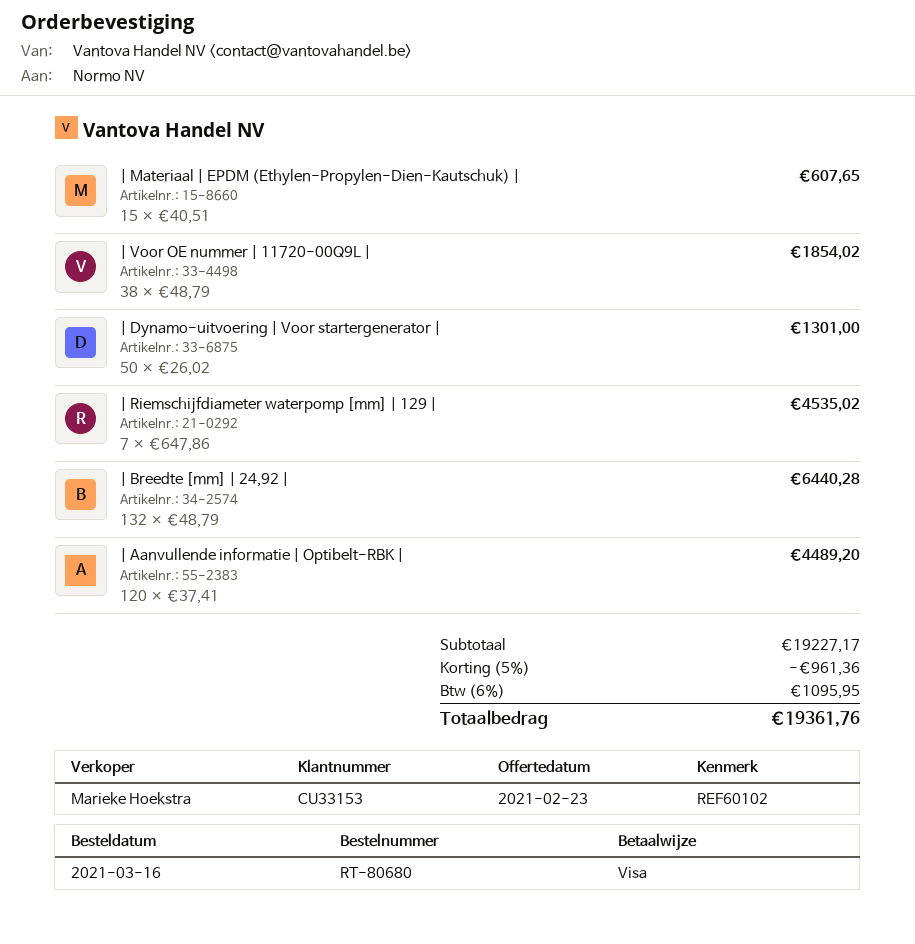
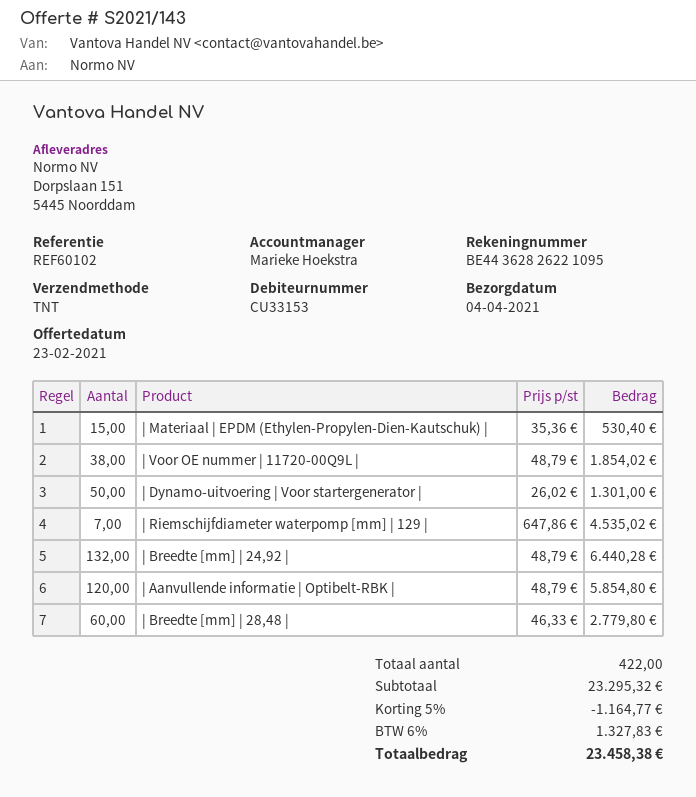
| Materiaal | EPDM (Ethylen-Propylen-Dien-Kautschuk) |: 15 x 40.51 = 607.65 -> 15 x 35.36 = 530.40
| Aanvullende informatie | Optibelt-RBK |: 120 x 37.41 = 4489.20 -> 120 x 48.79 = 5854.80
| Breedte [mm] | 28,48 |: none -> 60 x 46.33 = 2779.80
subtotal: 19227.17 -> 23295.32
discount: 5% = 961.36 -> 5% = 1164.77
tax: 6% = 1095.95 -> 6% = 1327.83
total: 19361.76 -> 23458.38

